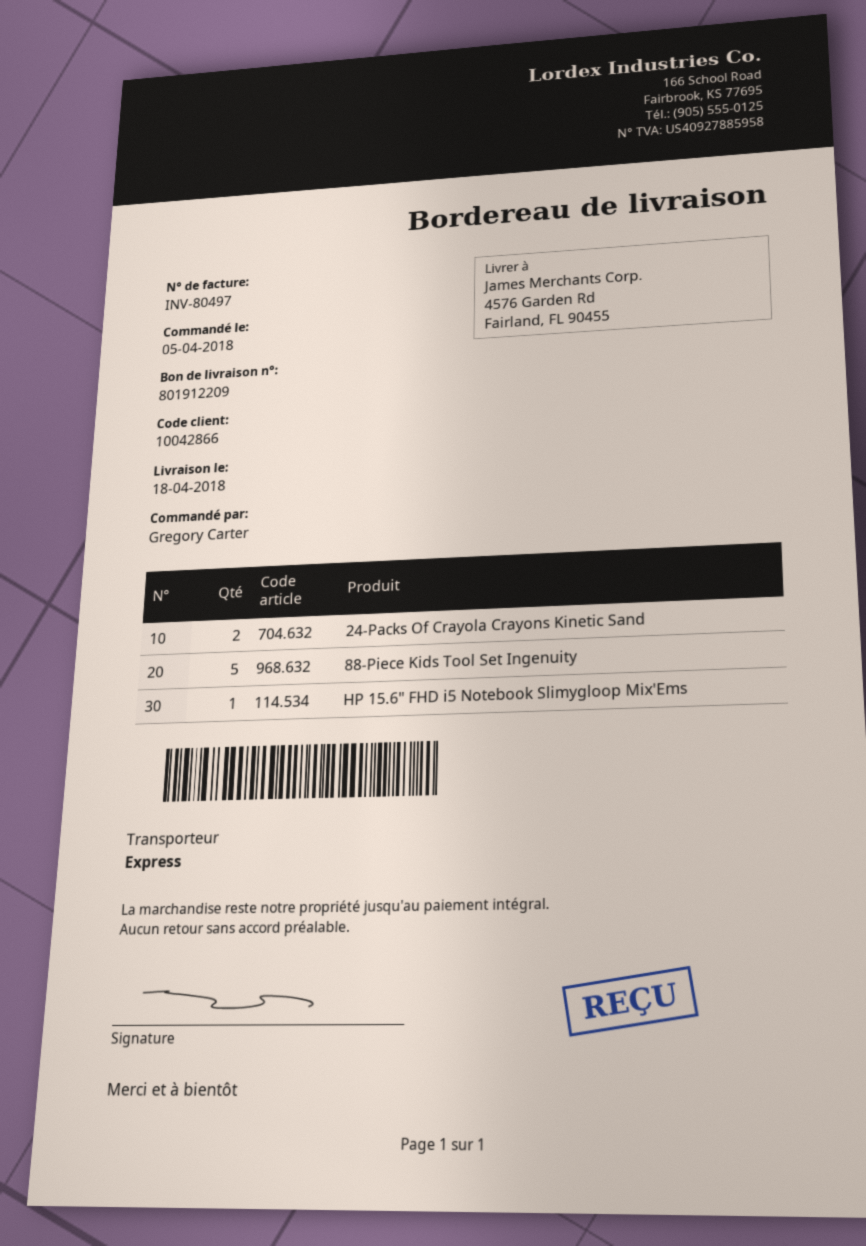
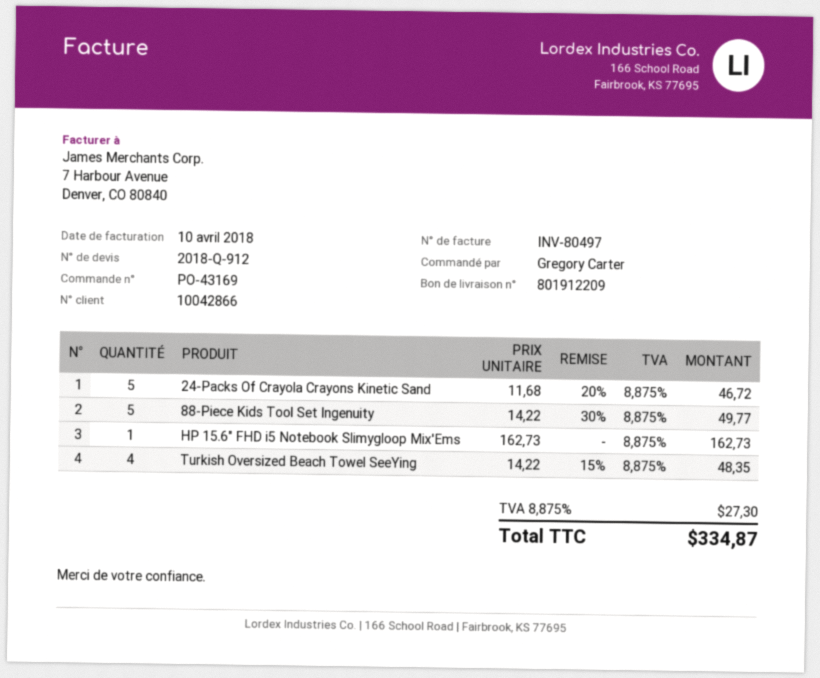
24-Packs Of Crayola Crayons Kinetic Sand: 2 -> 5
Turkish Oversized Beach Towel SeeYing: none -> 4

